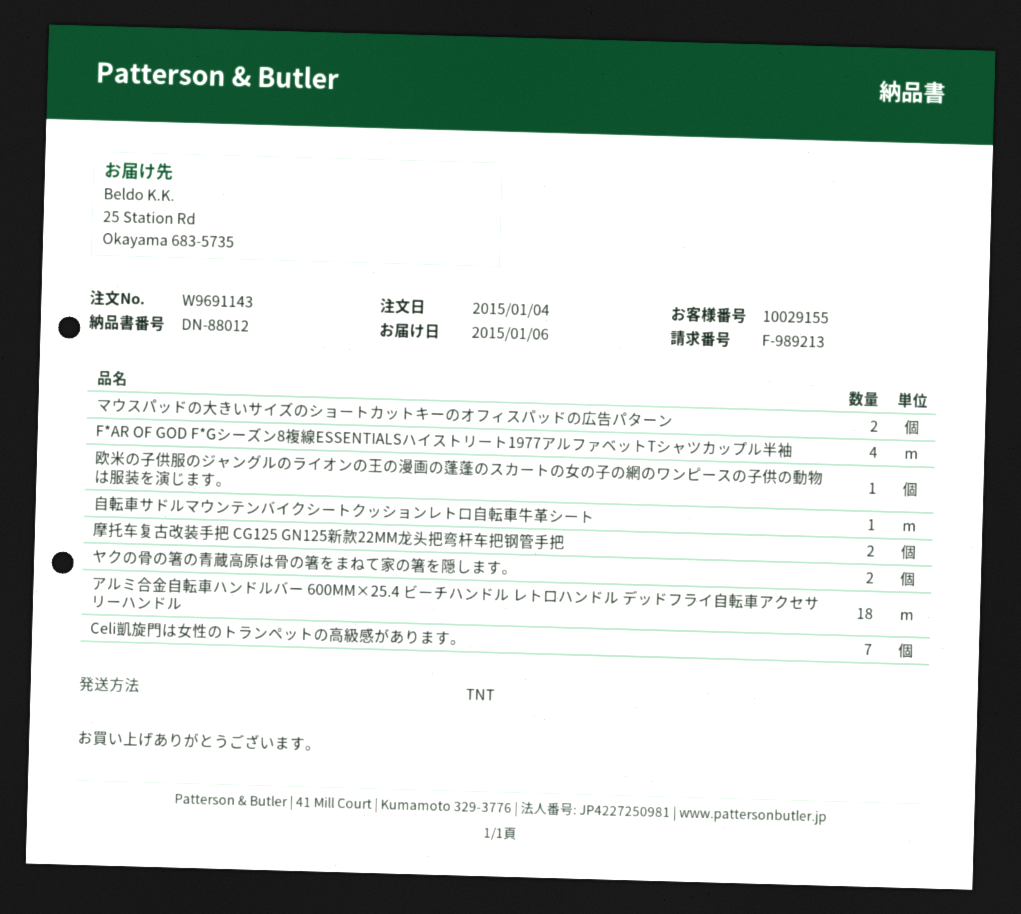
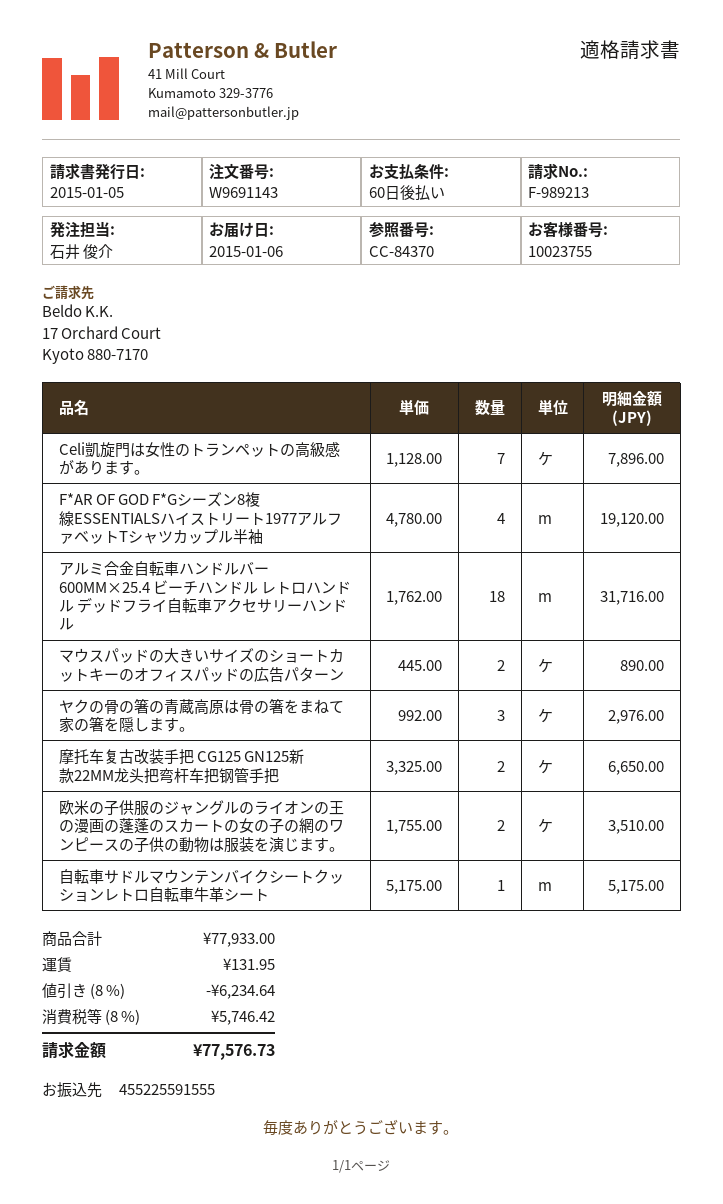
customer number: 10029155 -> 10023755
欧米の子供服のジャングルのライオンの王の漫画の蓬蓬のスカートの女の子の網のワンピースの子供の動物は服装を演じます。: 1 -> 2
ヤクの骨の箸の青蔵高原は骨の箸をまねて家の箸を隠します。: 2 -> 3

